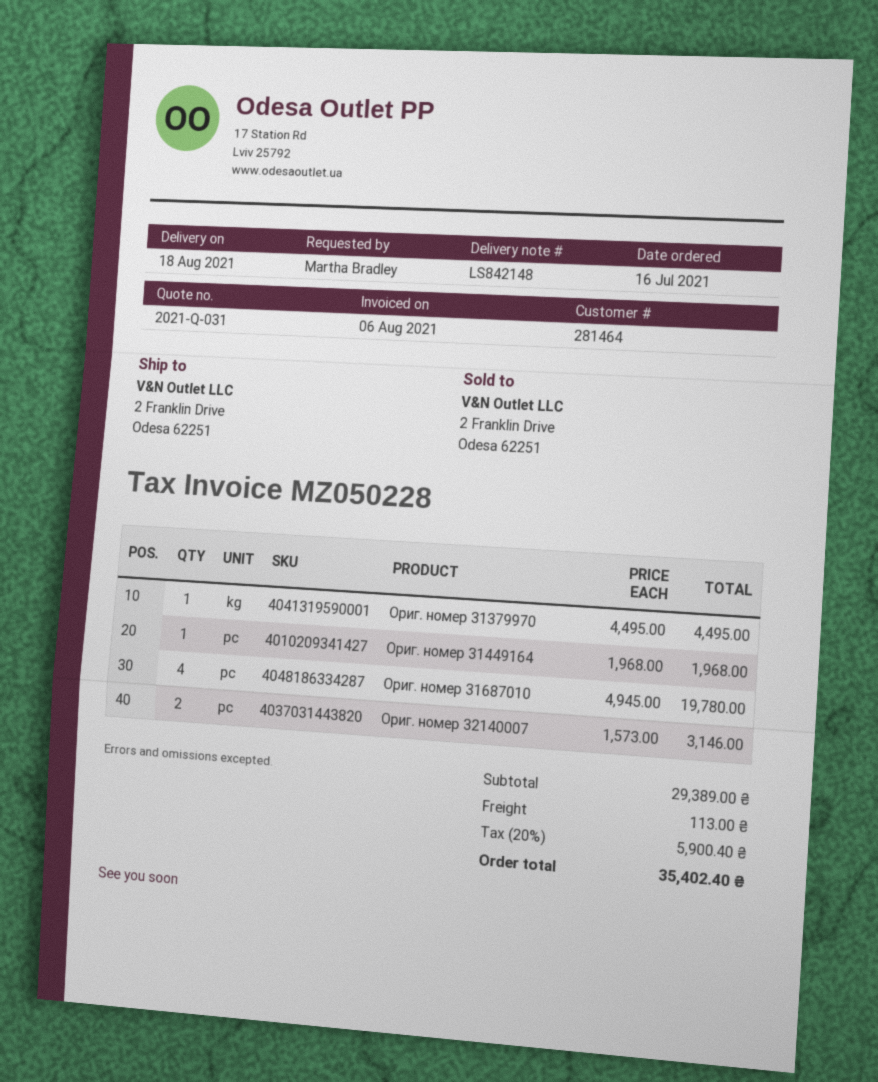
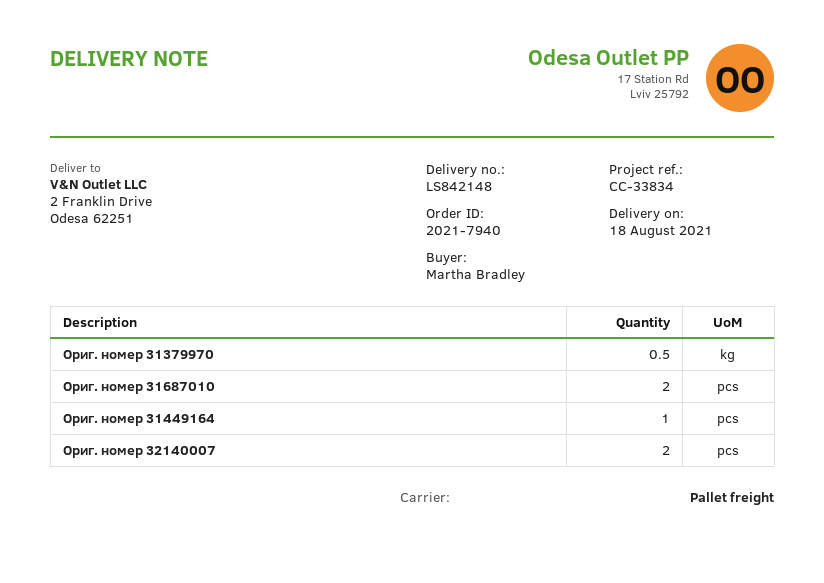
Ориг. номер 31379970: 1 -> 0.5
Ориг. номер 31687010: 4 -> 2

